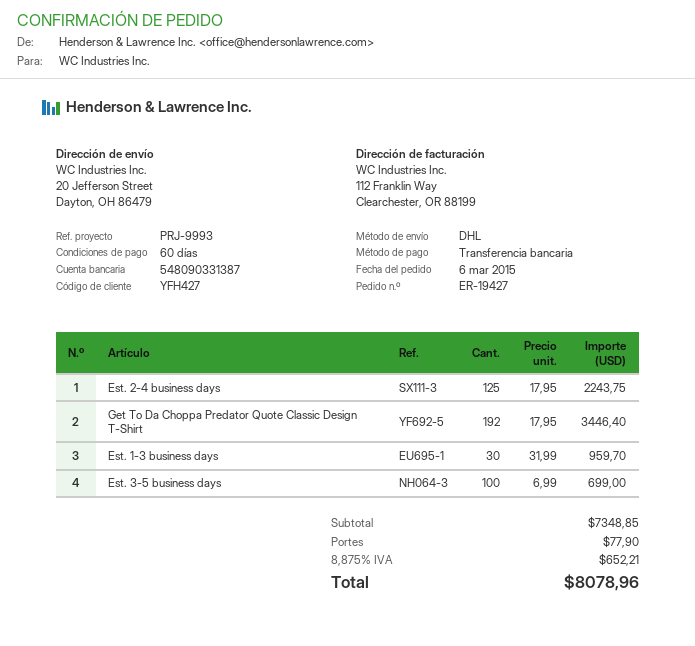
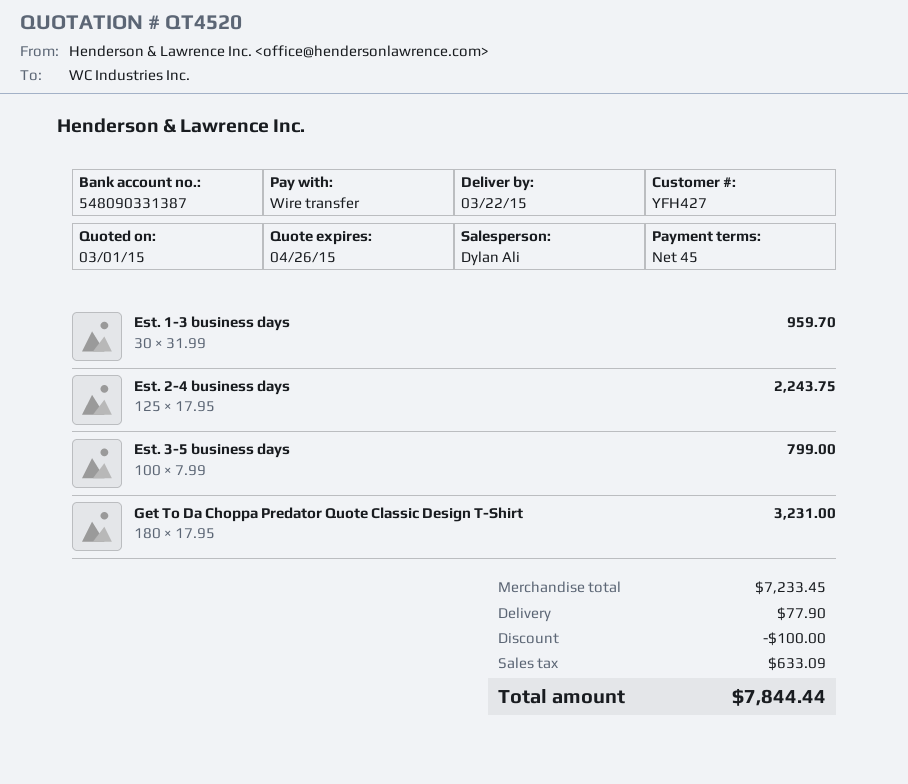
payment terms: 60 days -> 45 days
Get To Da Choppa Predator Quote Classic Design T-Shirt: 192 x 17.95 = 3446.40 -> 180 x 17.95 = 3231.00
Est. 3-5 business days: 100 x 6.99 = 699.00 -> 100 x 7.99 = 799.00
subtotal: 7348.85 -> 7233.45
discount: none -> 100.00
tax: 652.21 -> 633.09
total: 8078.96 -> 7844.44

